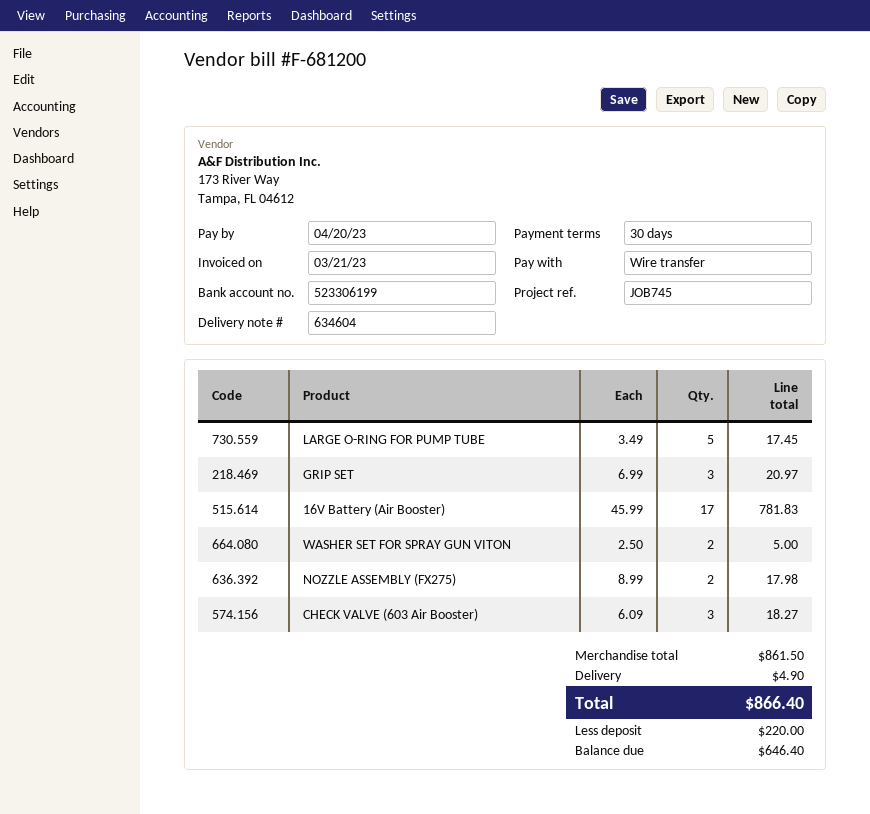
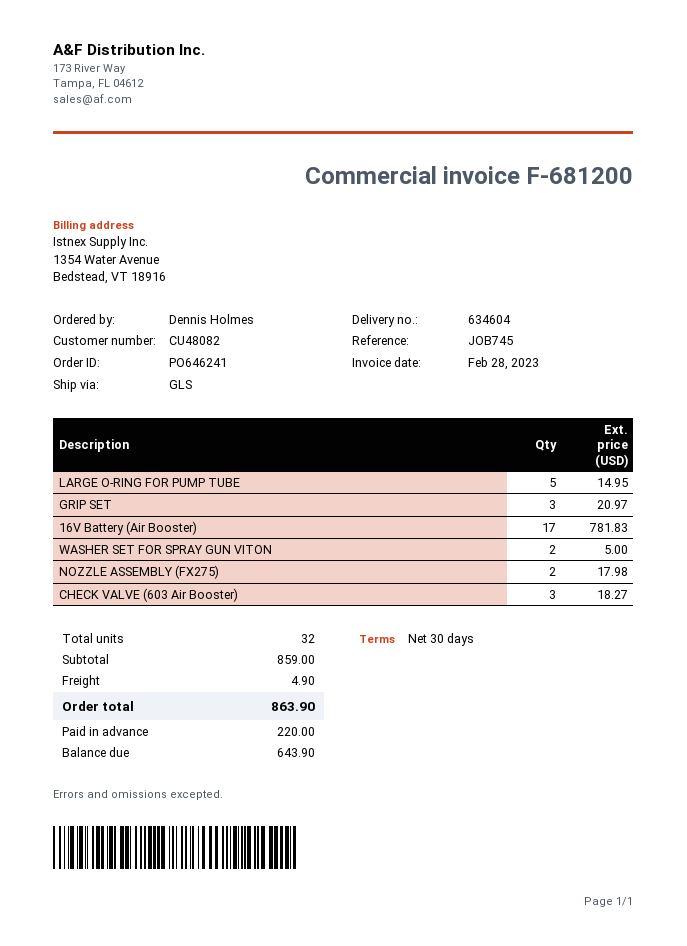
invoice date: 2023-03-21 -> 2023-02-28
LARGE O-RING FOR PUMP TUBE: 5 for 17.45 -> 5 for 14.95
subtotal: 861.50 -> 859.00
total: 866.40 -> 863.90
balance: 646.40 -> 643.90

